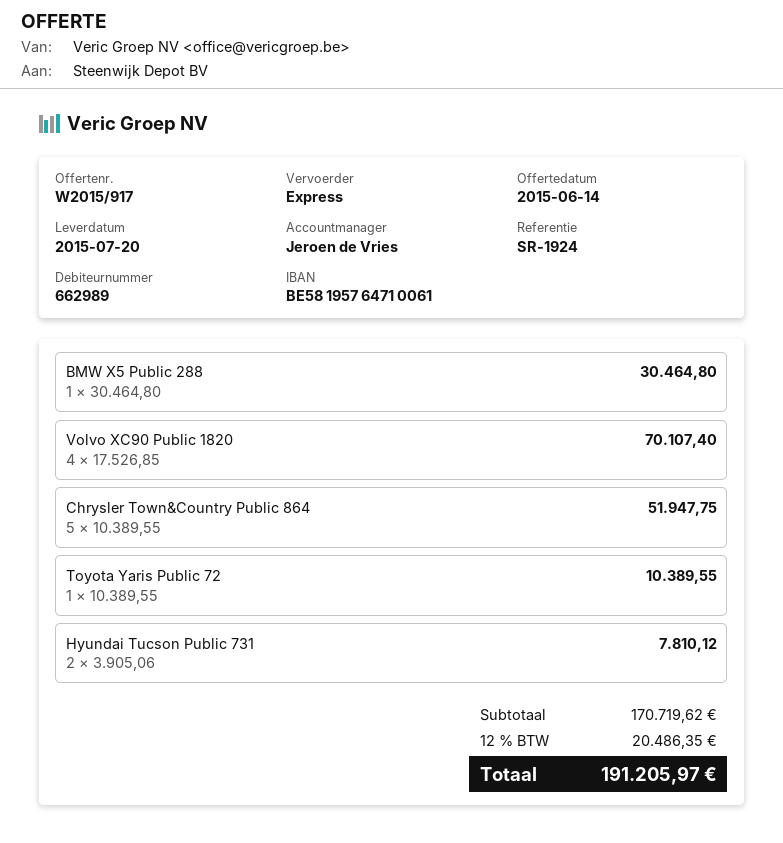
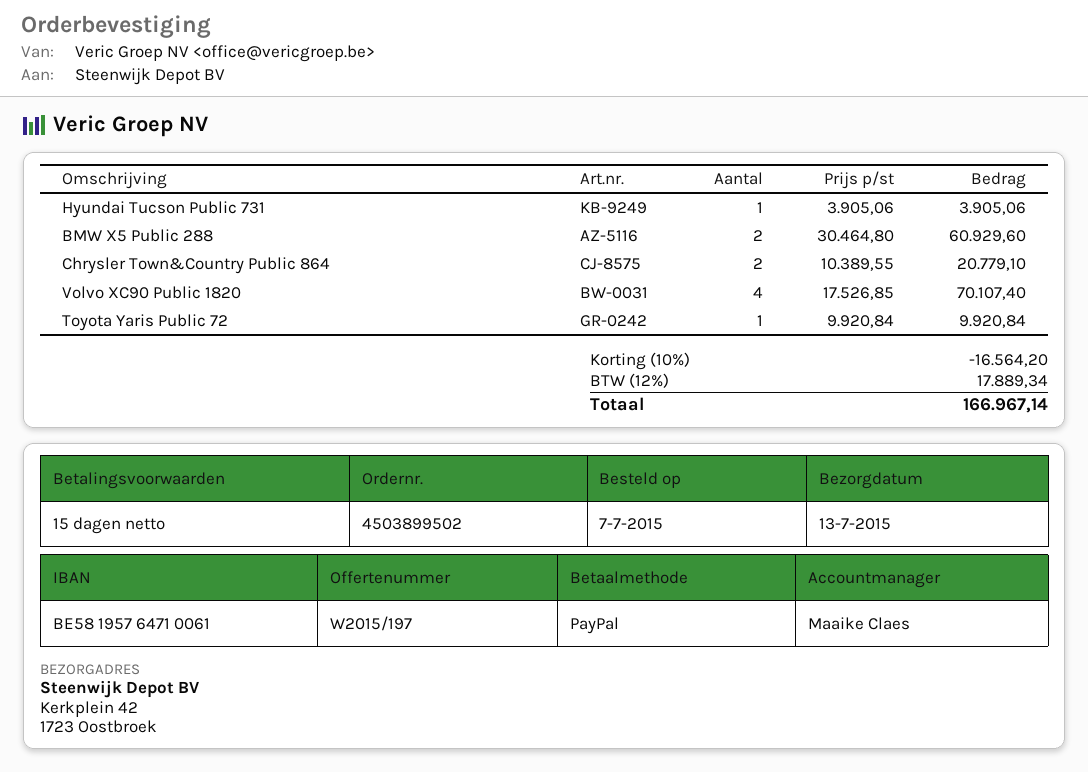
quote number: W2015/917 -> W2015/197
delivery date: 2015-07-20 -> 2015-07-13
sales rep: Jeroen de Vries -> Maaike Claes
BMW X5 Public 288: 1 x 30464.80 = 30464.80 -> 2 x 30464.80 = 60929.60
Chrysler Town&Country Public 864: 5 x 10389.55 = 51947.75 -> 2 x 10389.55 = 20779.10
Toyota Yaris Public 72: 1 x 10389.55 = 10389.55 -> 1 x 9920.84 = 9920.84
Hyundai Tucson Public 731: 2 x 3905.06 = 7810.12 -> 1 x 3905.06 = 3905.06
discount: none -> 10% = 16564.20
tax: 12% = 20486.35 -> 12% = 17889.34
total: 191205.97 -> 166967.14

